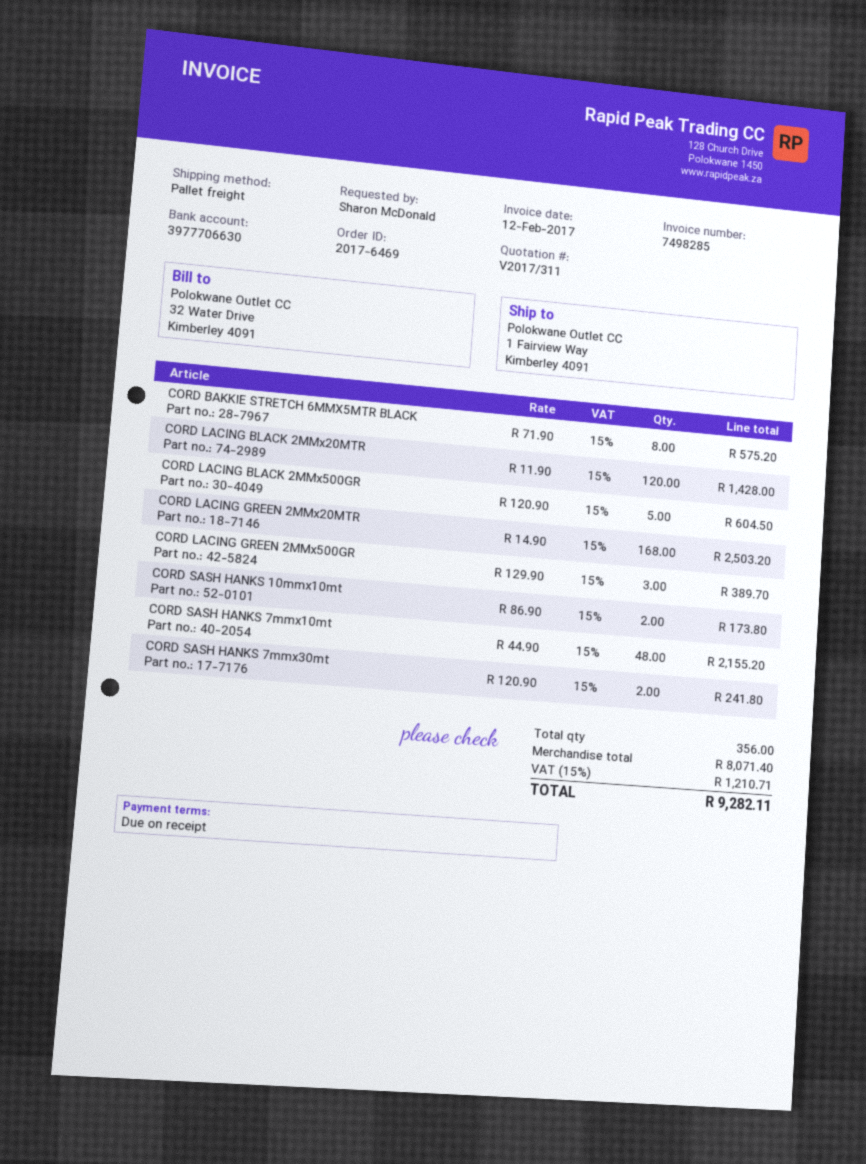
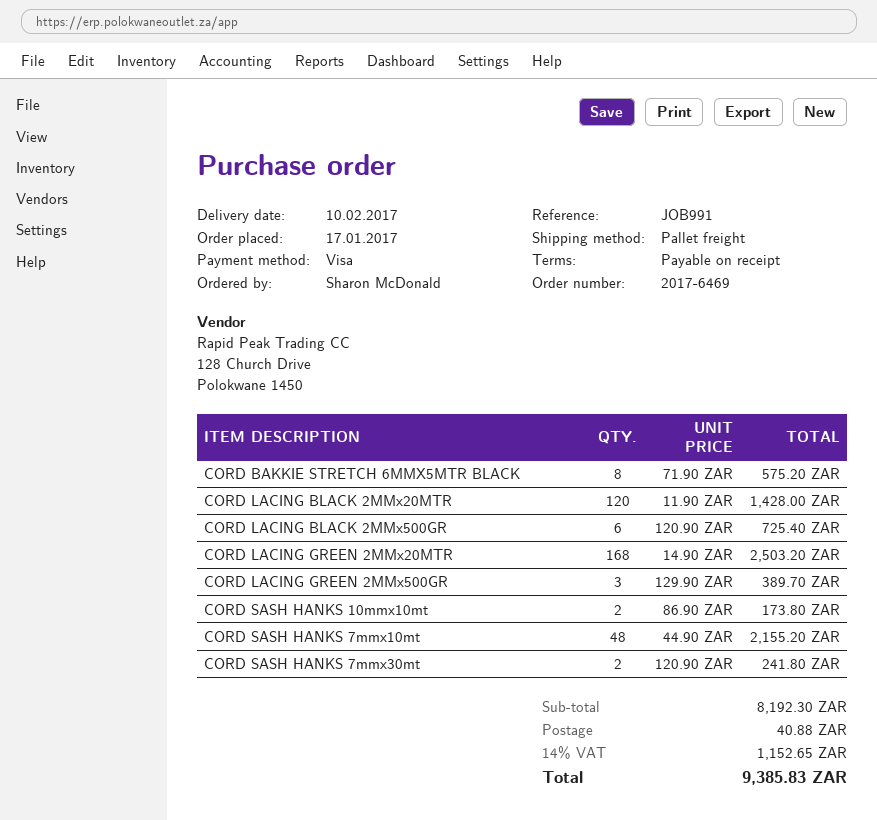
CORD LACING BLACK 2MMx500GR: 5 x 120.90 = 604.50 -> 6 x 120.90 = 725.40
subtotal: 8071.40 -> 8192.30
shipping: none -> 40.88
tax: 15% = 1210.71 -> 14% = 1152.65
total: 9282.11 -> 9385.83

